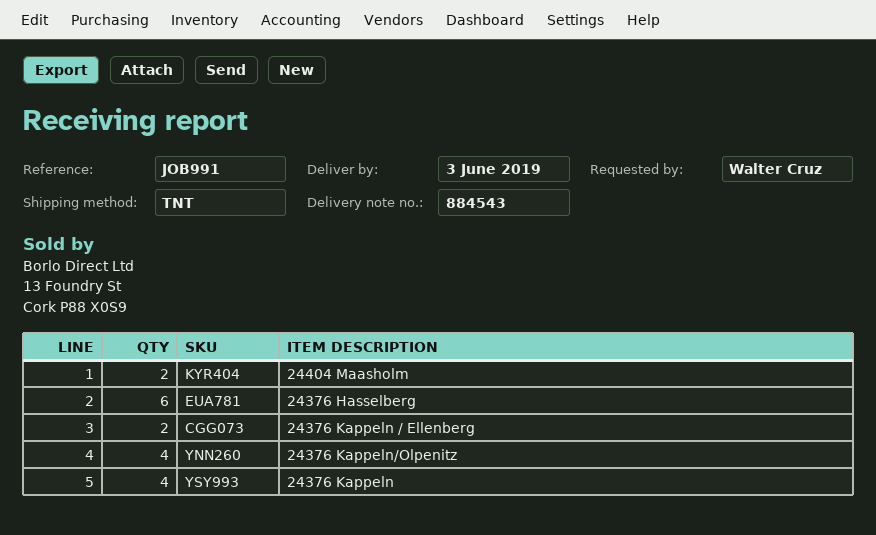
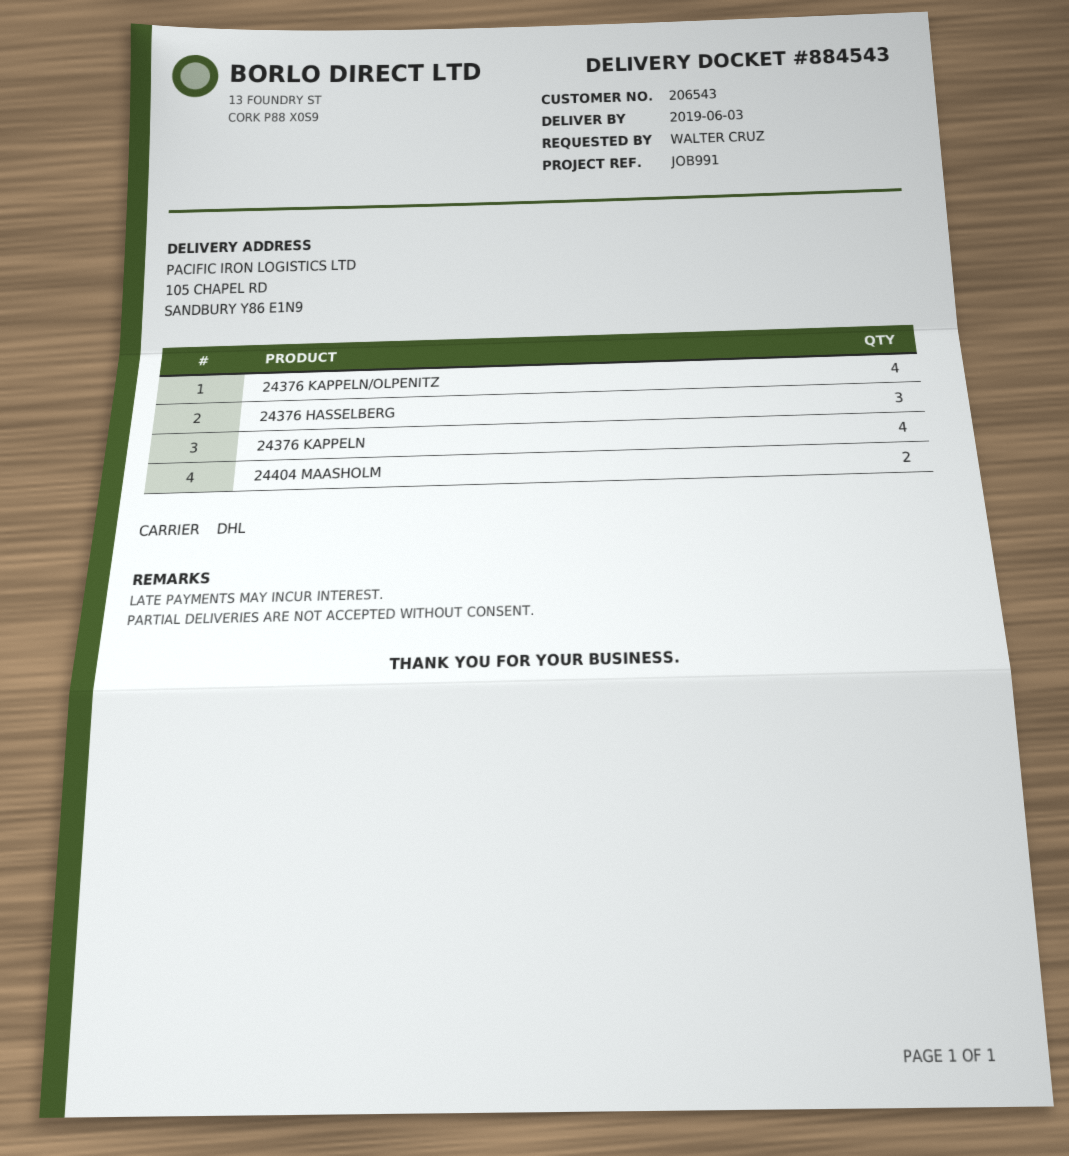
shipping method: TNT -> DHL
24376 Hasselberg: 6 -> 3
24376 Kappeln / Ellenberg: 2 -> none

